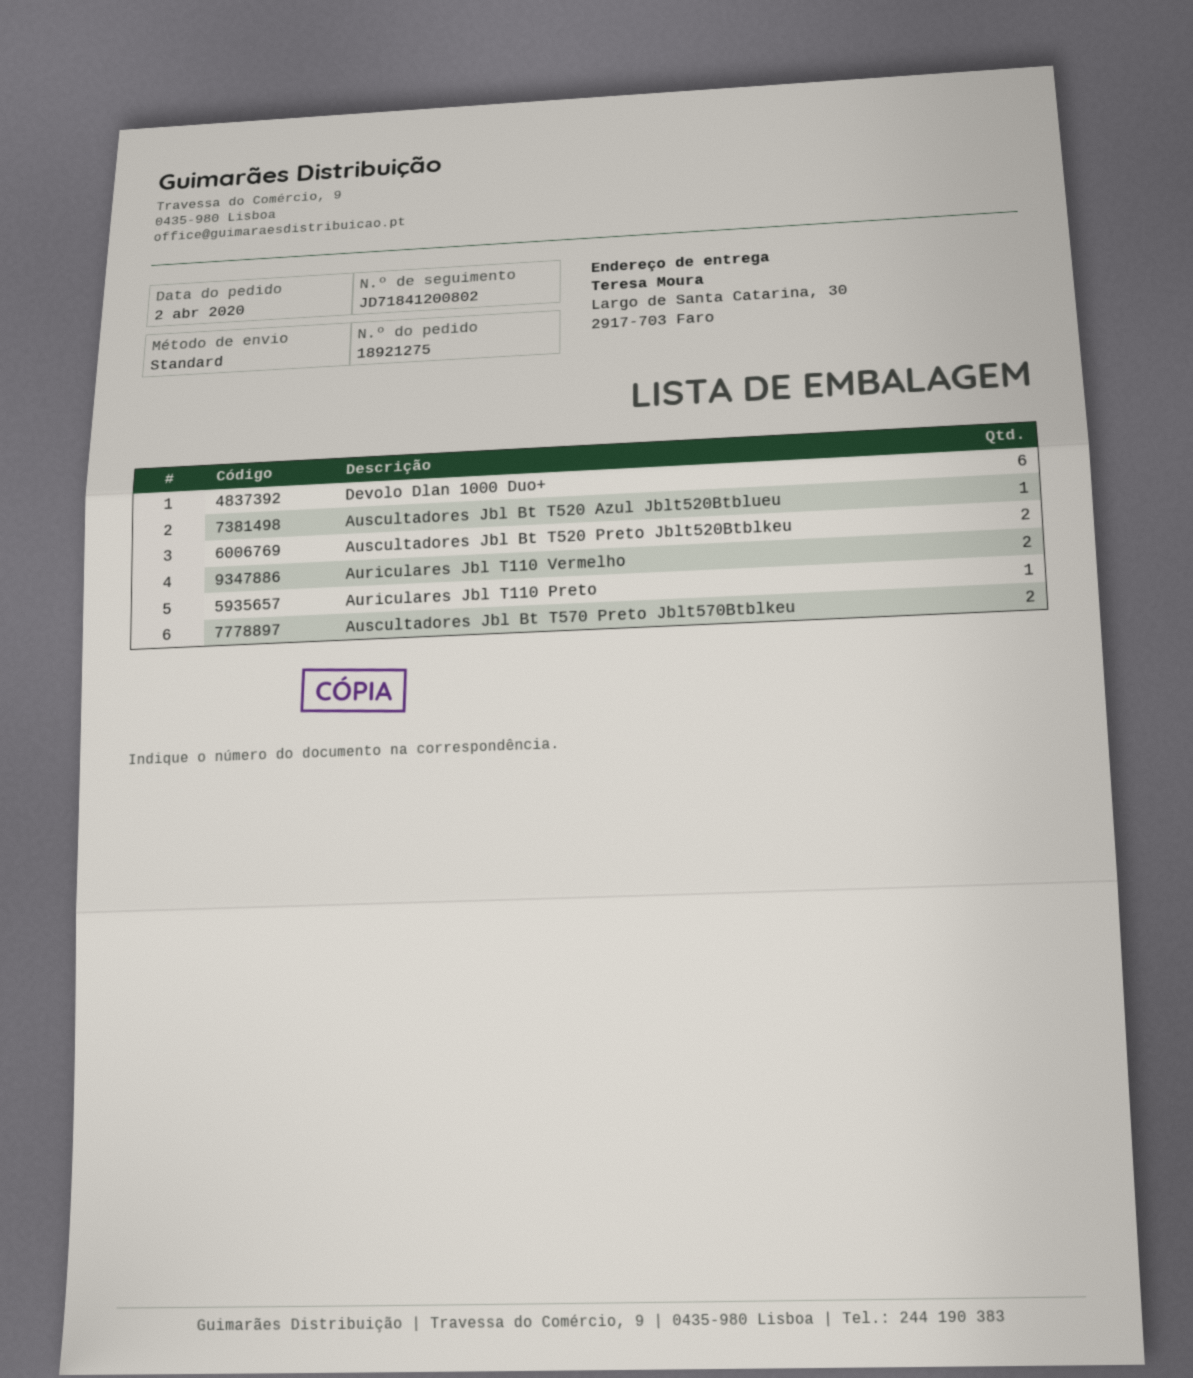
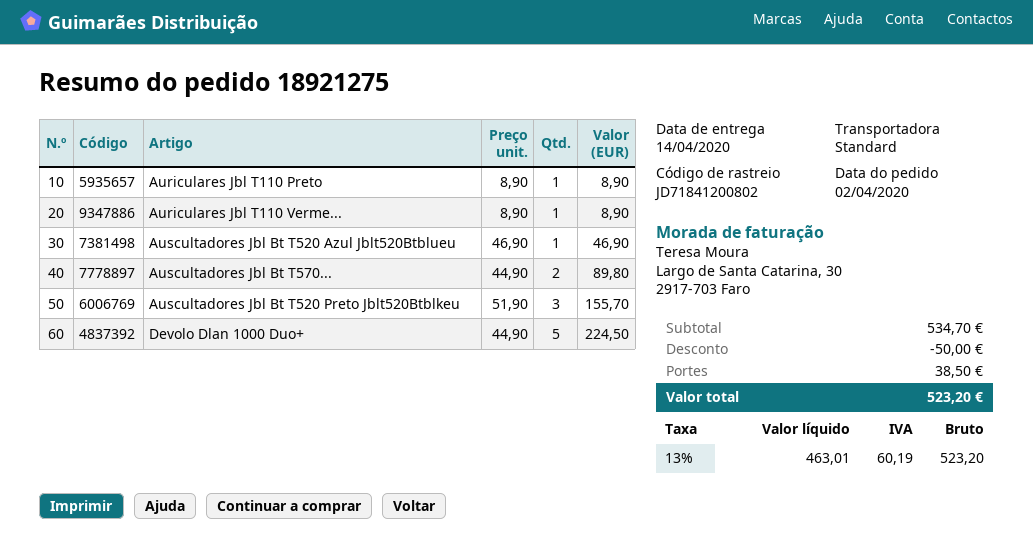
Devolo Dlan 1000 Duo+: 6 -> 5
Auscultadores Jbl Bt T520 Preto Jblt520Btblkeu: 2 -> 3
Auriculares Jbl T110 Vermelho: 2 -> 1

